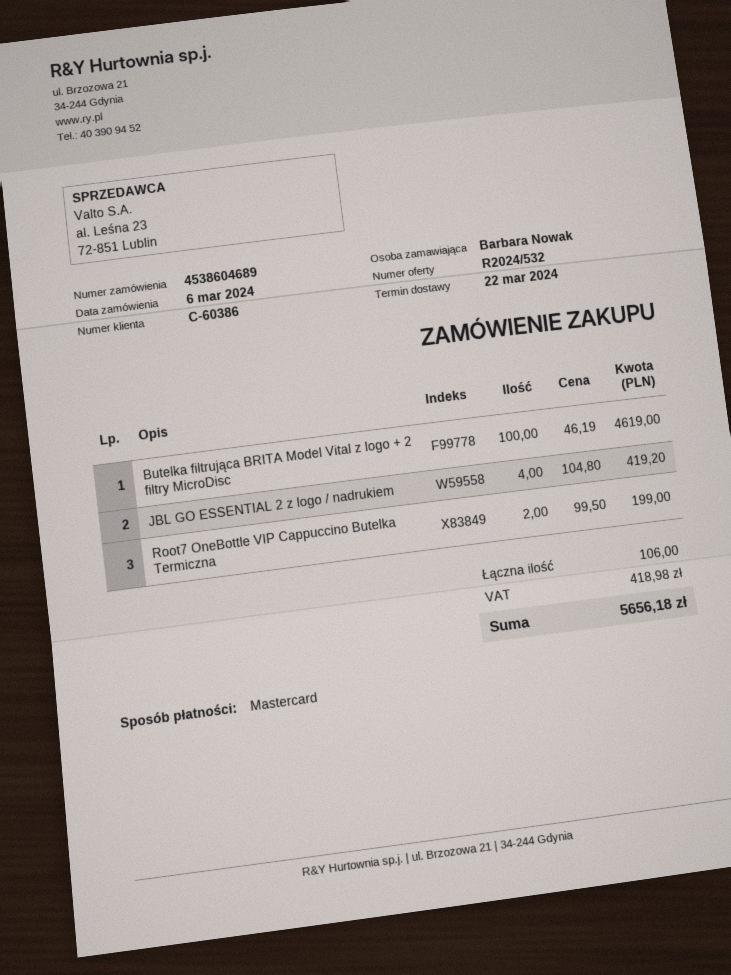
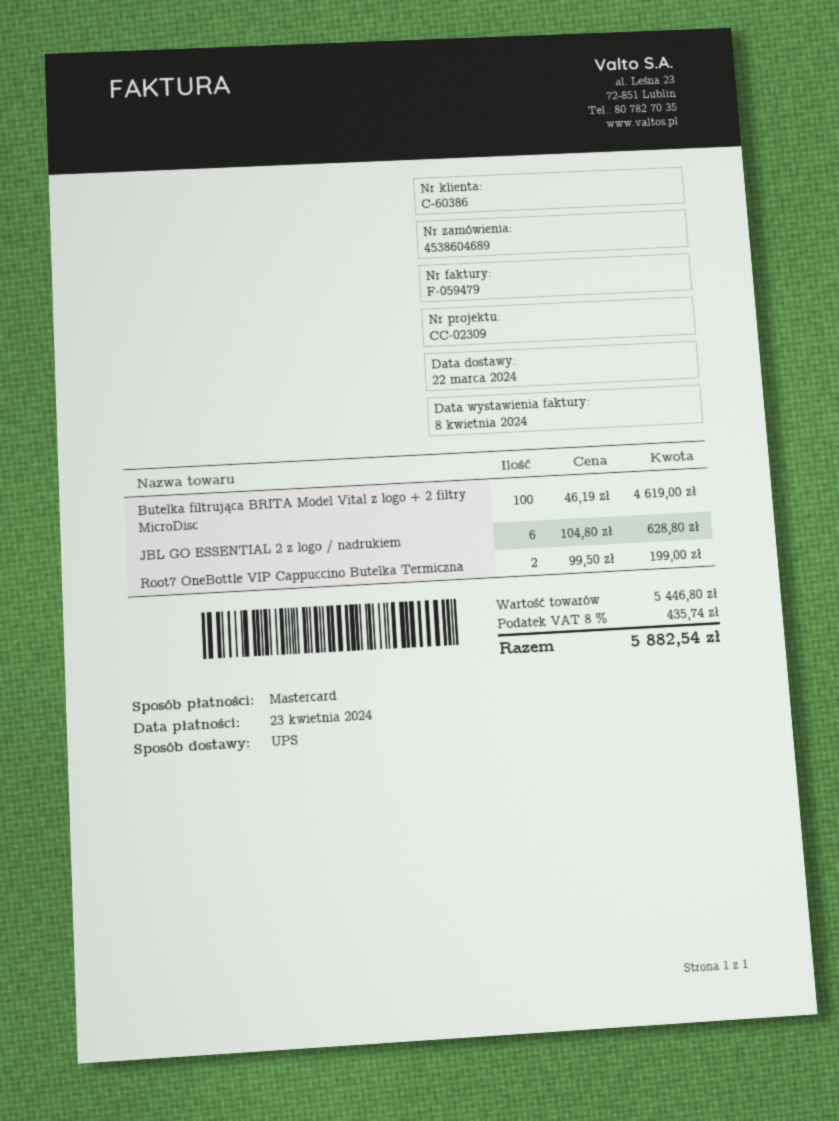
JBL GO ESSENTIAL 2 z logo / nadrukiem: 4 x 104.80 = 419.20 -> 6 x 104.80 = 628.80
tax: 418.98 -> 435.74
total: 5656.18 -> 5882.54

